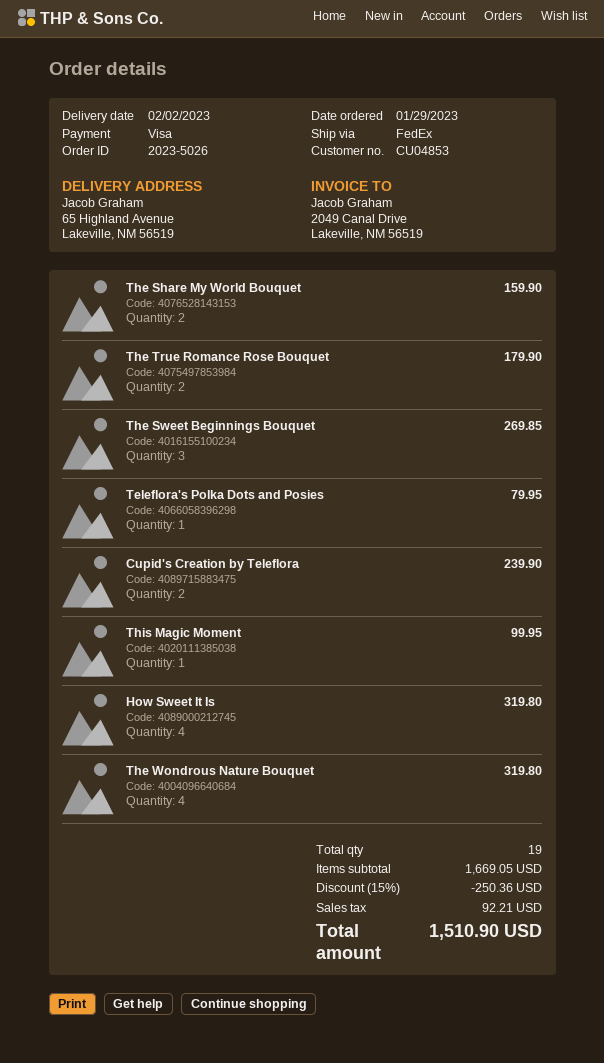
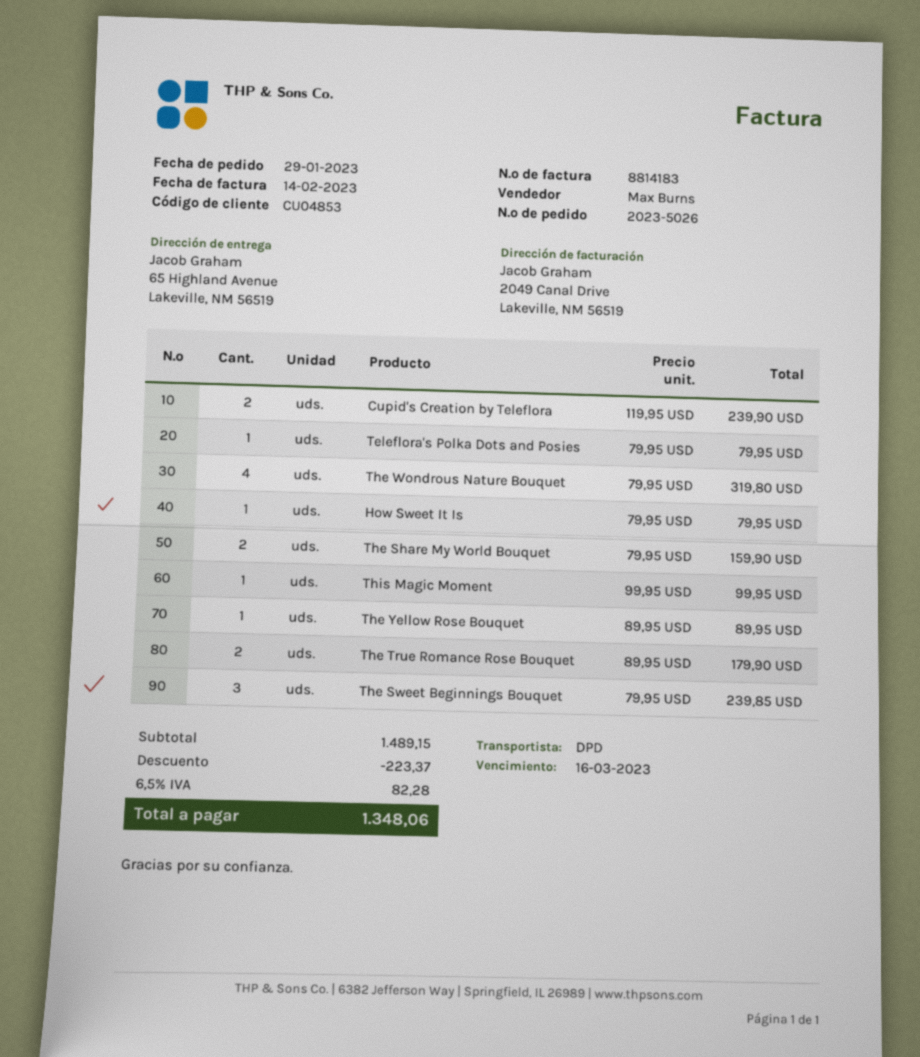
shipping method: FedEx -> DPD
The Sweet Beginnings Bouquet: 3 for 269.85 -> 3 for 239.85
How Sweet It Is: 4 for 319.80 -> 1 for 79.95
The Yellow Rose Bouquet: none -> 1 for 89.95
subtotal: 1669.05 -> 1489.15
discount: 250.36 -> 223.37
tax: 92.21 -> 82.28
total: 1510.90 -> 1348.06

